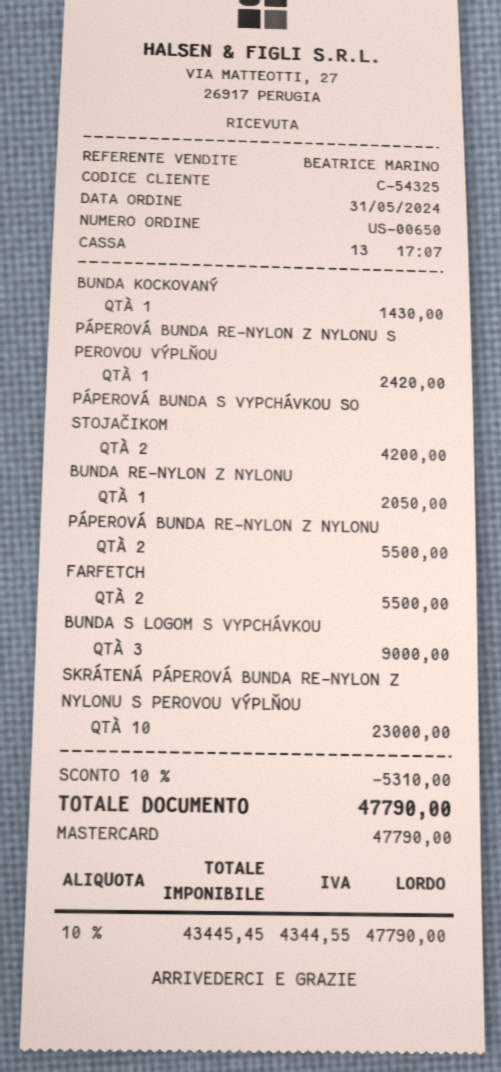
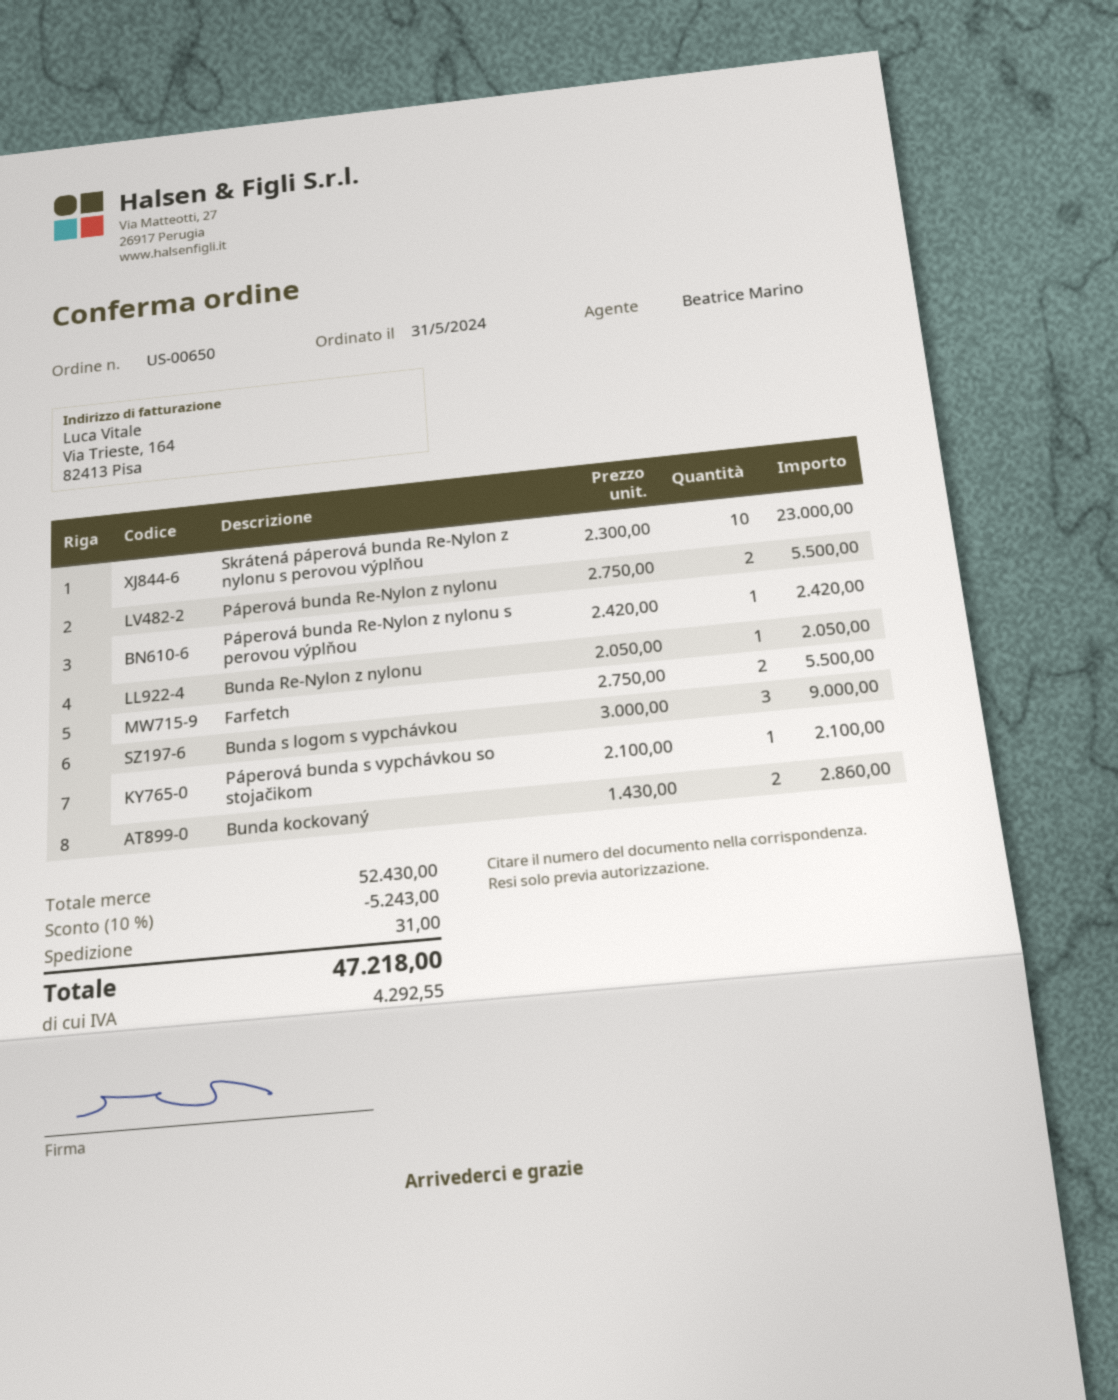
BUNDA KOCKOVANÝ: 1 for 1430.00 -> 2 for 2860.00
PÁPEROVÁ BUNDA S VYPCHÁVKOU SO STOJAČIKOM: 2 for 4200.00 -> 1 for 2100.00
discount: 10% = 5310.00 -> 10% = 5243.00
shipping: none -> 31.00
tax: 4344.55 -> 4292.55
total: 47790.00 -> 47218.00

